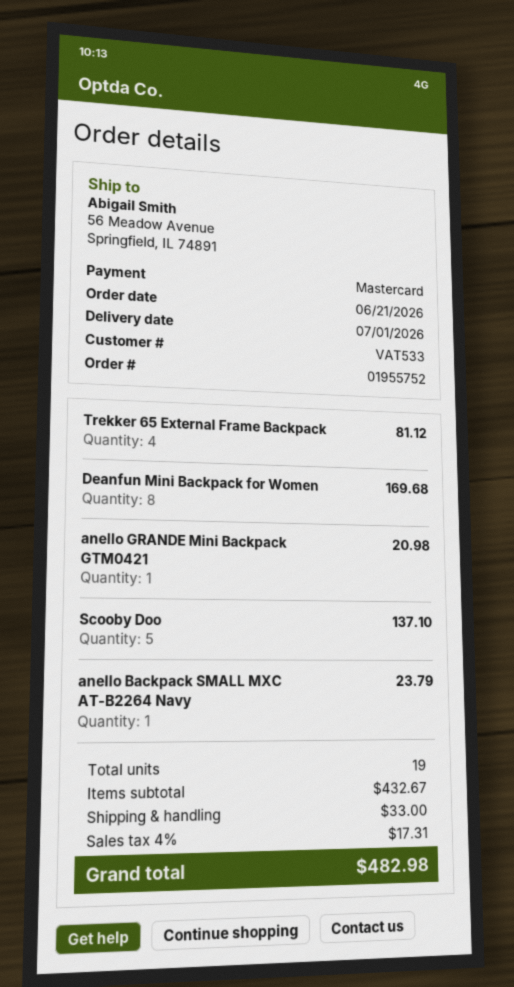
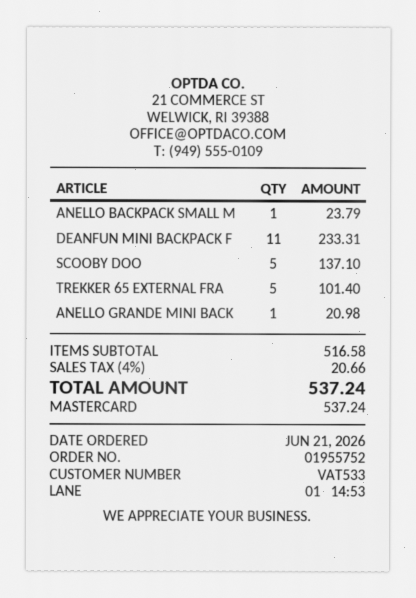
Trekker 65 External Frame Backpack: 4 for 81.12 -> 5 for 101.40
Deanfun Mini Backpack for Women: 8 for 169.68 -> 11 for 233.31
subtotal: 432.67 -> 516.58
shipping: 33.00 -> none
tax: 4% = 17.31 -> 4% = 20.66
total: 482.98 -> 537.24

